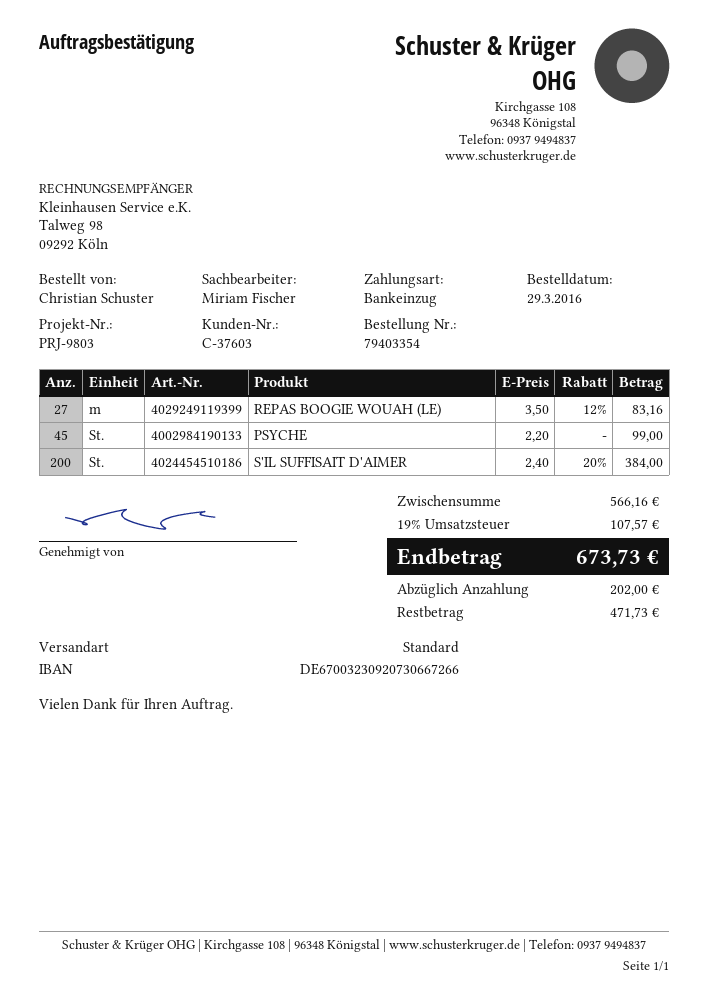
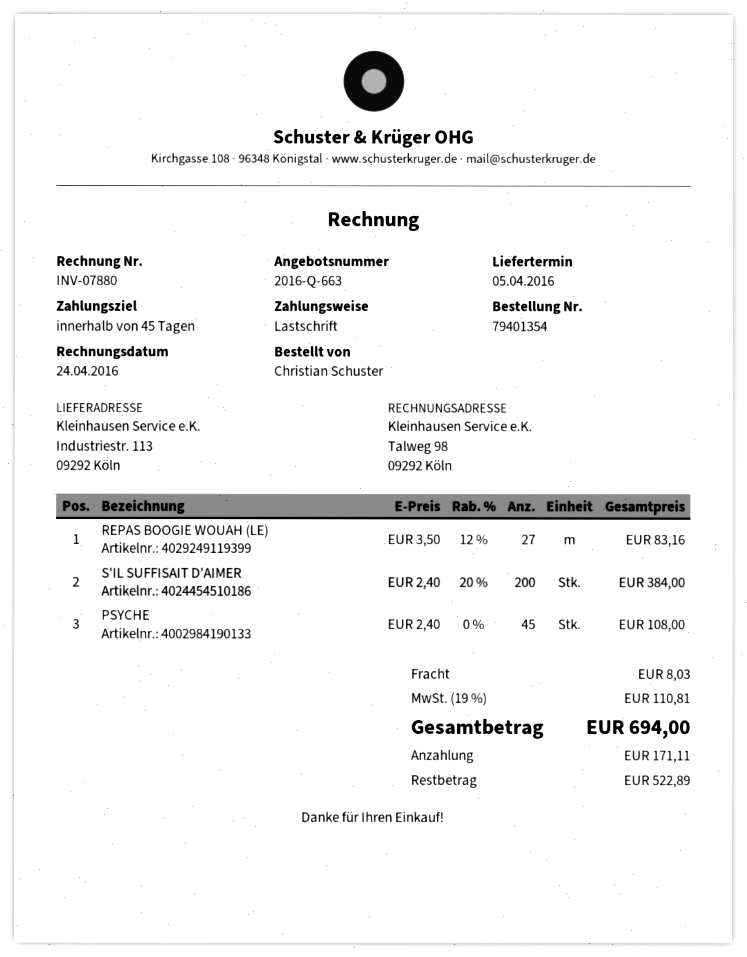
order number: 79403354 -> 79401354
PSYCHE: 45 x 2.20 = 99.00 -> 45 x 2.40 = 108.00
shipping: none -> 8.03
tax: 19% = 107.57 -> 19% = 110.81
total: 673.73 -> 694.00
deposit: 202.00 -> 171.11
balance: 471.73 -> 522.89

